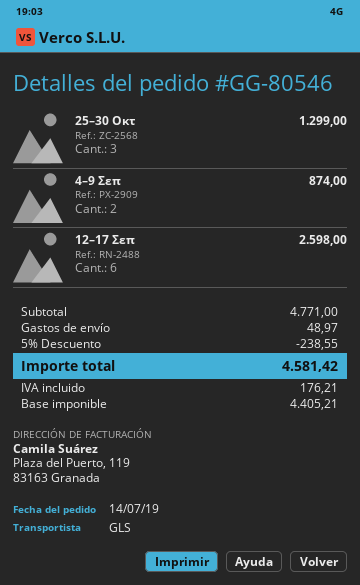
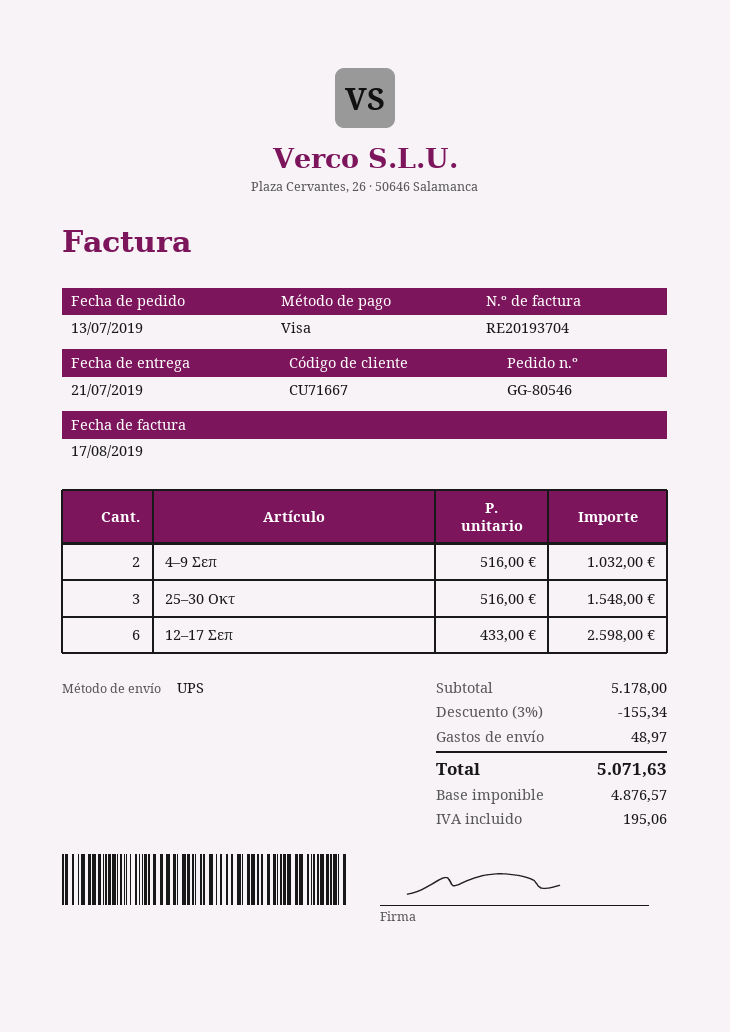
order date: 2019-07-14 -> 2019-07-13
shipping method: GLS -> UPS
25–30 Οκτ: 3 for 1299.00 -> 3 for 1548.00
4–9 Σεπ: 2 for 874.00 -> 2 for 1032.00
subtotal: 4771.00 -> 5178.00
discount: 5% = 238.55 -> 3% = 155.34
net: 4405.21 -> 4876.57
tax: 176.21 -> 195.06
total: 4581.42 -> 5071.63

